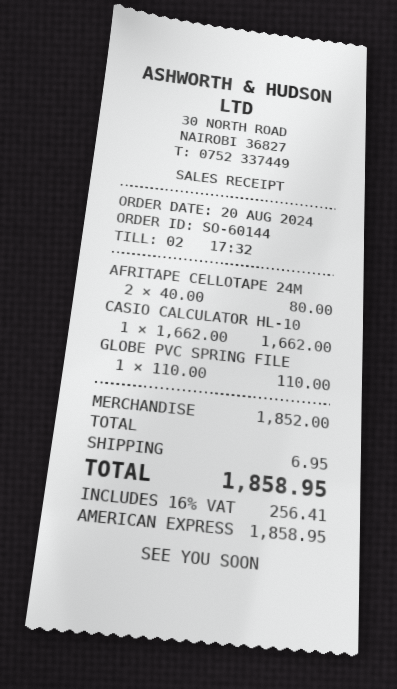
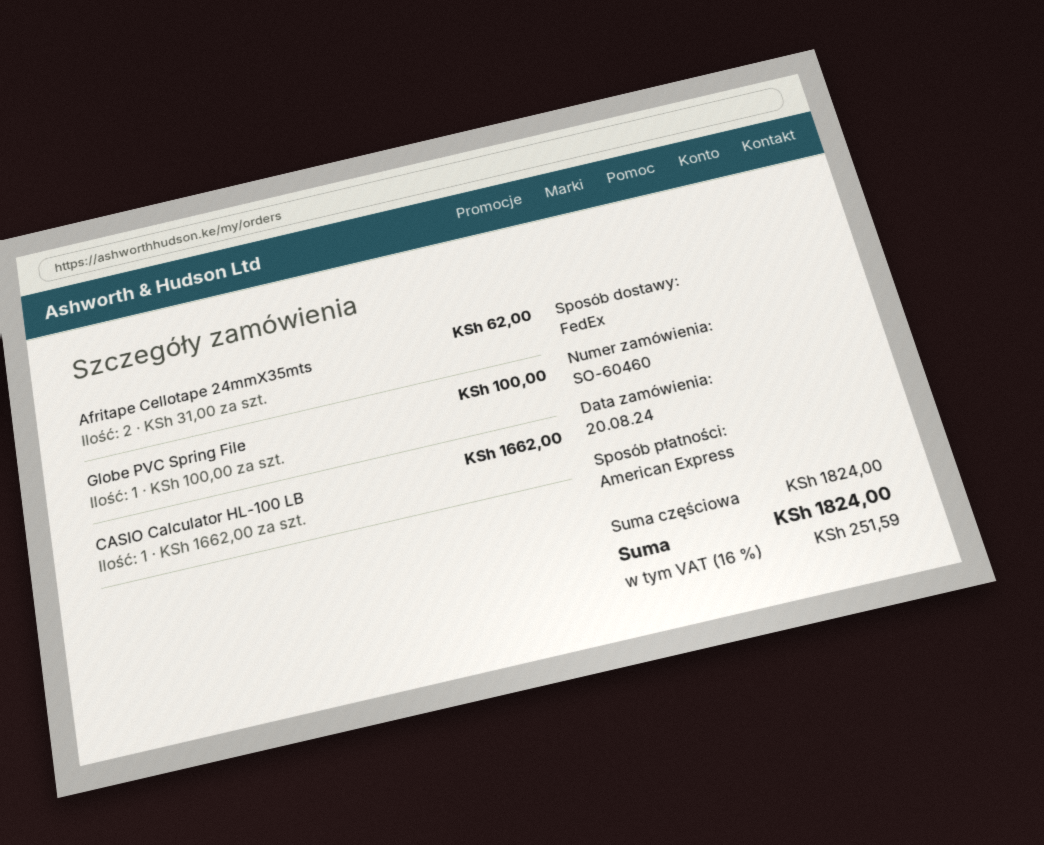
order number: SO-60144 -> SO-60460
AFRITAPE CELLOTAPE 24M: 2 x 40.00 = 80.00 -> 2 x 31.00 = 62.00
GLOBE PVC SPRING FILE: 1 x 110.00 = 110.00 -> 1 x 100.00 = 100.00
subtotal: 1852.00 -> 1824.00
shipping: 6.95 -> none
tax: 16% = 256.41 -> 16% = 251.59
total: 1858.95 -> 1824.00

